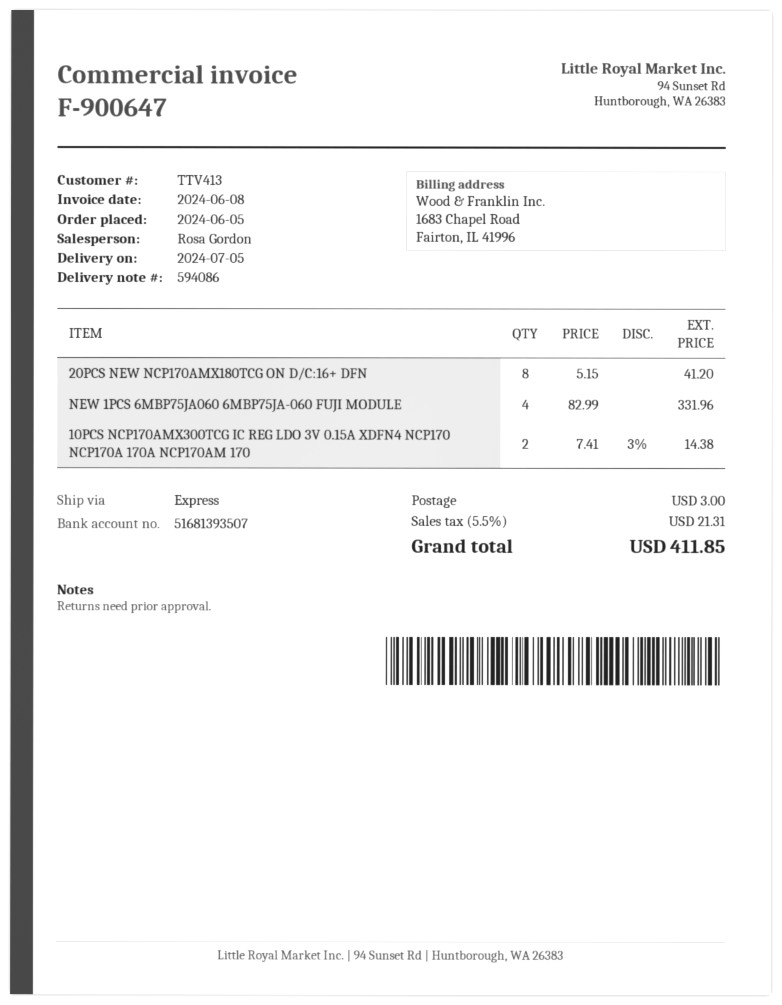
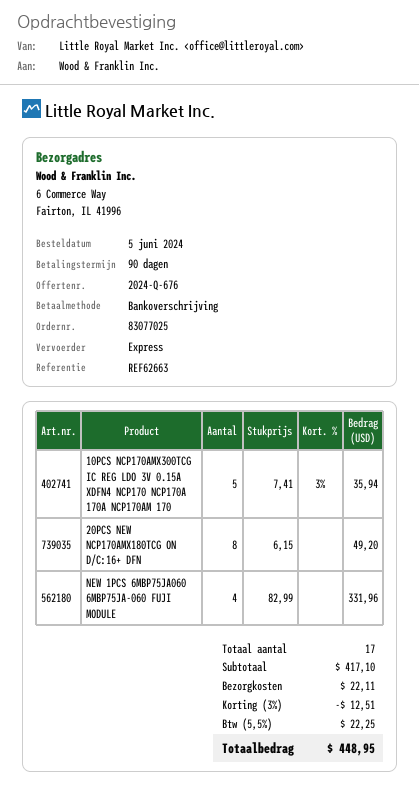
20PCS NEW NCP170AMX180TCG ON D/C:16+ DFN: 8 x 5.15 = 41.20 -> 8 x 6.15 = 49.20
10PCS NCP170AMX300TCG IC REG LDO 3V 0.15A XDFN4 NCP170 NCP170A 170A NCP170AM 170: 2 x 7.41 - 3% = 14.38 -> 5 x 7.41 - 3% = 35.94
discount: none -> 3% = 12.51
shipping: 3.00 -> 22.11
tax: 5.5% = 21.31 -> 5.5% = 22.25
total: 411.85 -> 448.95

